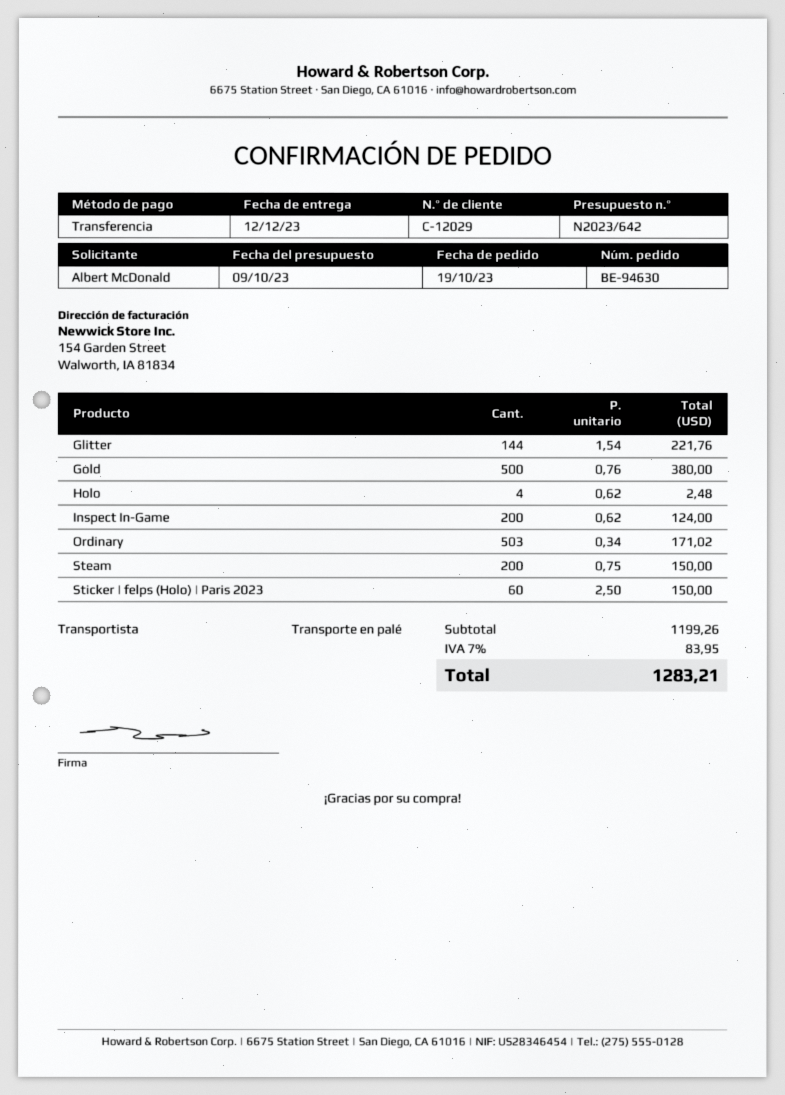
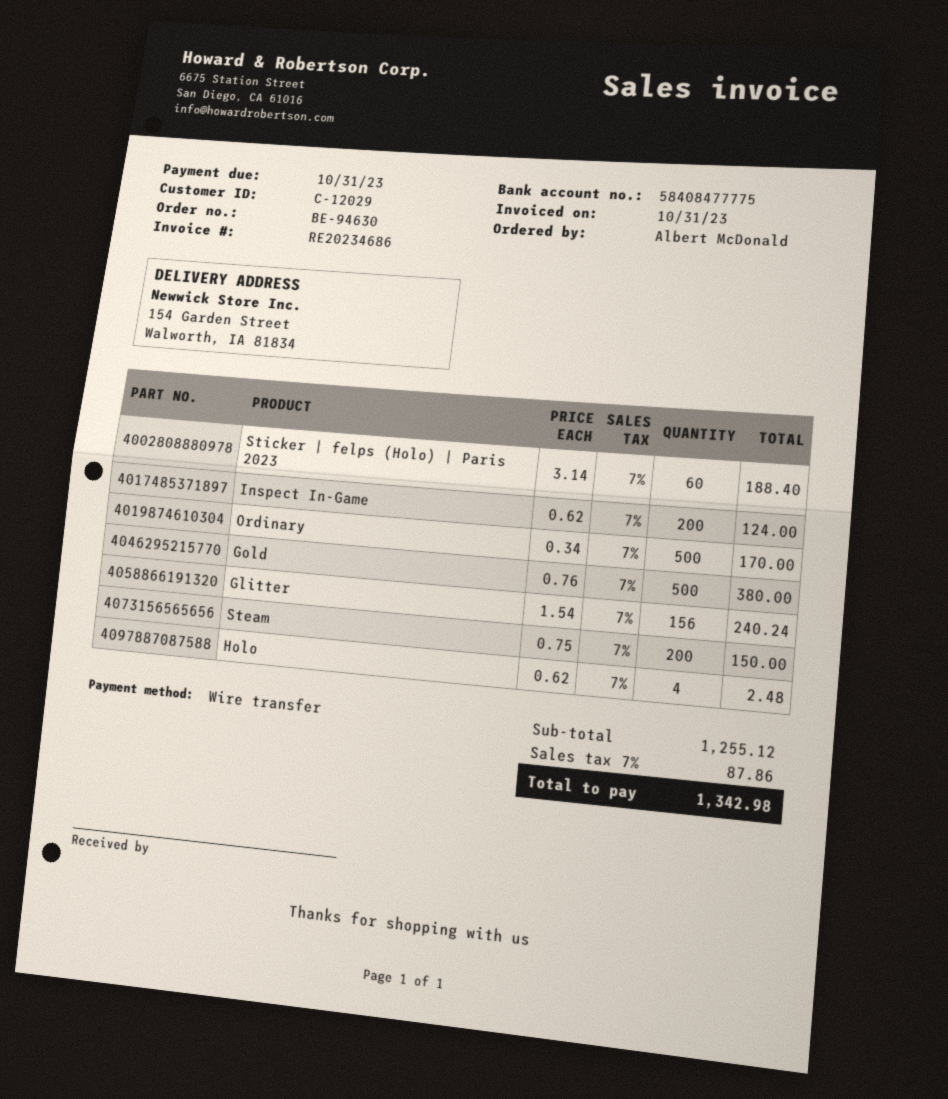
Glitter: 144 x 1.54 = 221.76 -> 156 x 1.54 = 240.24
Ordinary: 503 x 0.34 = 171.02 -> 500 x 0.34 = 170.00
Sticker | felps (Holo) | Paris 2023: 60 x 2.50 = 150.00 -> 60 x 3.14 = 188.40
subtotal: 1199.26 -> 1255.12
tax: 7% = 83.95 -> 7% = 87.86
total: 1283.21 -> 1342.98

